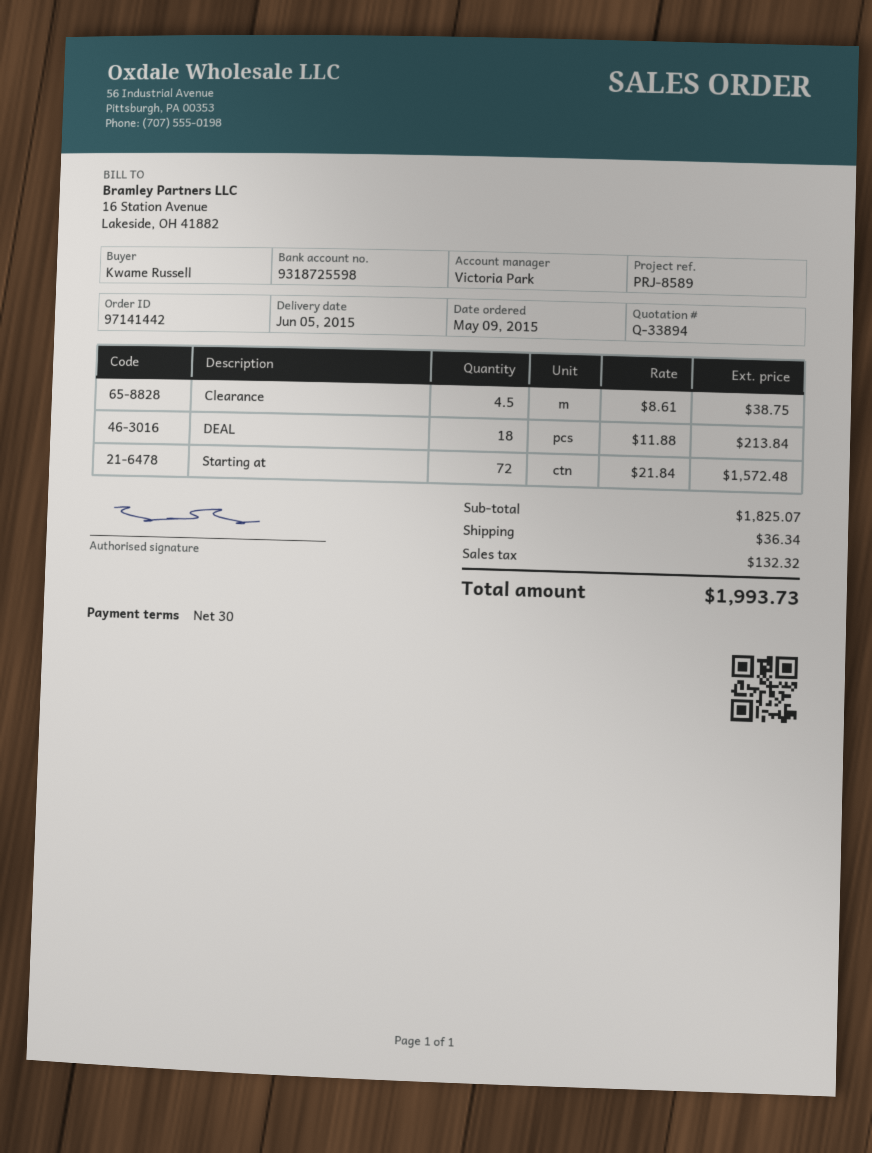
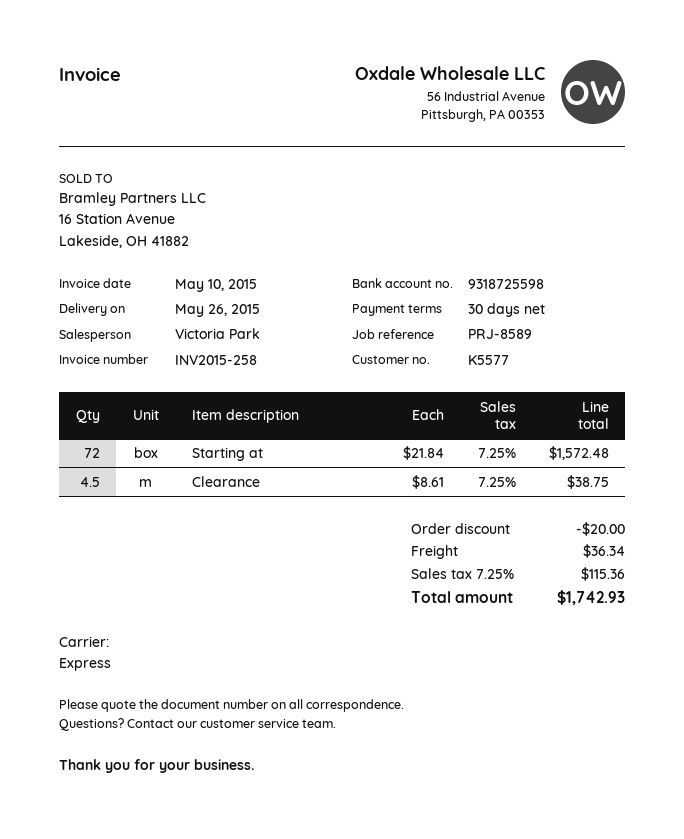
delivery date: 2015-06-05 -> 2015-05-26
DEAL: 18 x 11.88 = 213.84 -> none
discount: none -> 20.00
tax: 132.32 -> 115.36
total: 1993.73 -> 1742.93

